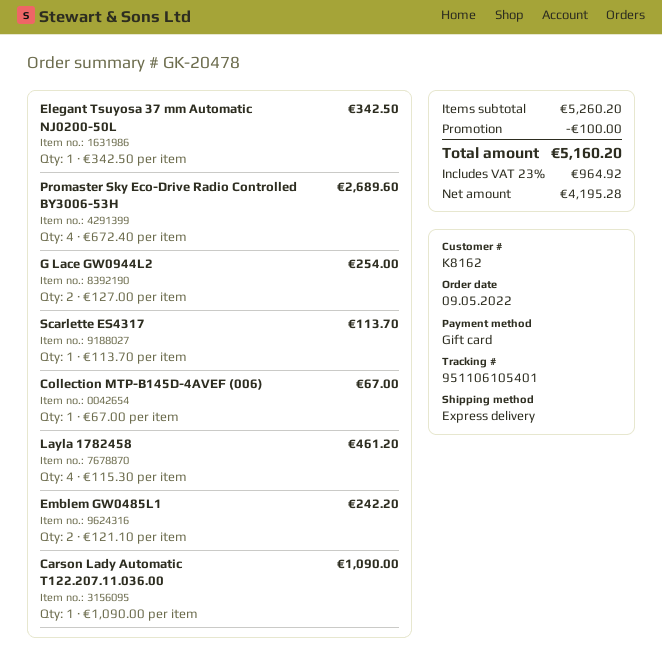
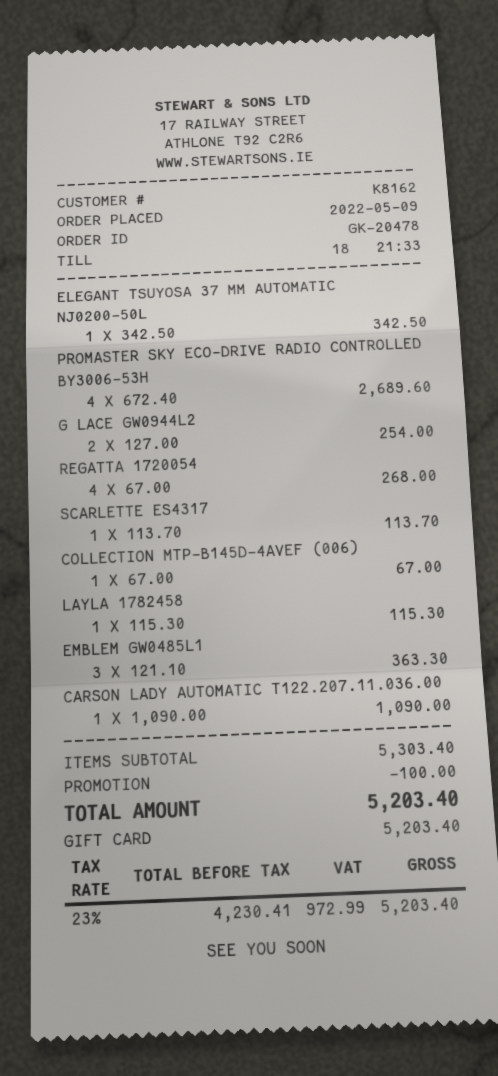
Layla 1782458: 4 x 115.30 = 461.20 -> 1 x 115.30 = 115.30
Emblem GW0485L1: 2 x 121.10 = 242.20 -> 3 x 121.10 = 363.30
REGATTA 1720054: none -> 4 x 67.00 = 268.00
subtotal: 5260.20 -> 5303.40
net: 4195.28 -> 4230.41
tax: 23% = 964.92 -> 23% = 972.99
total: 5160.20 -> 5203.40

